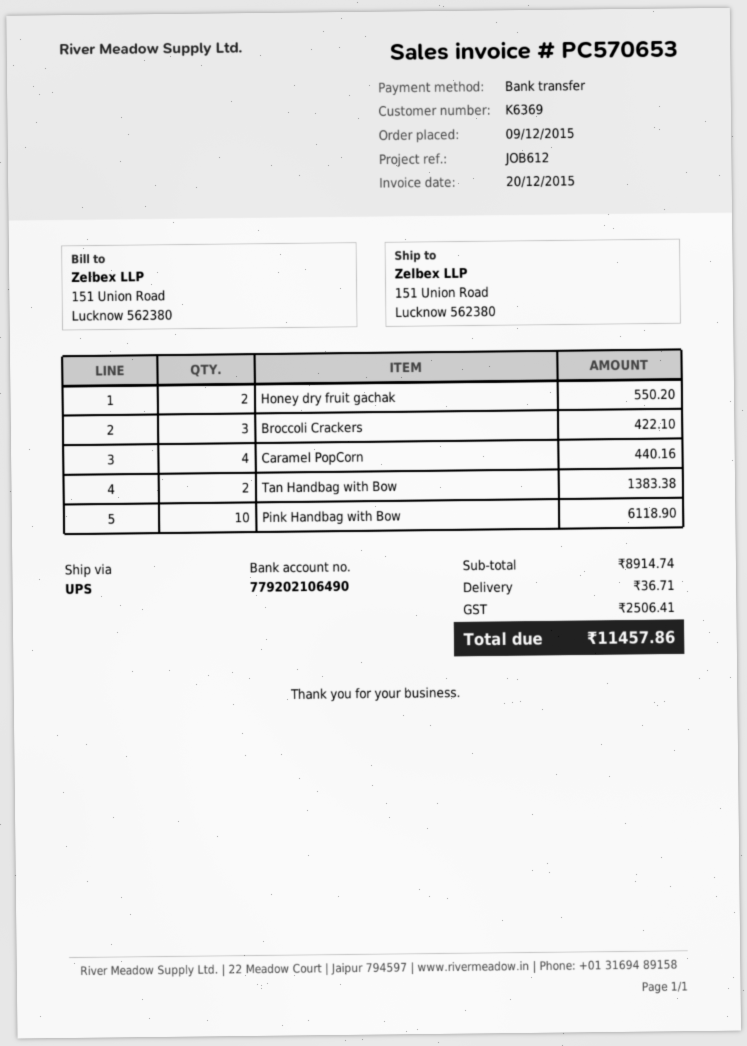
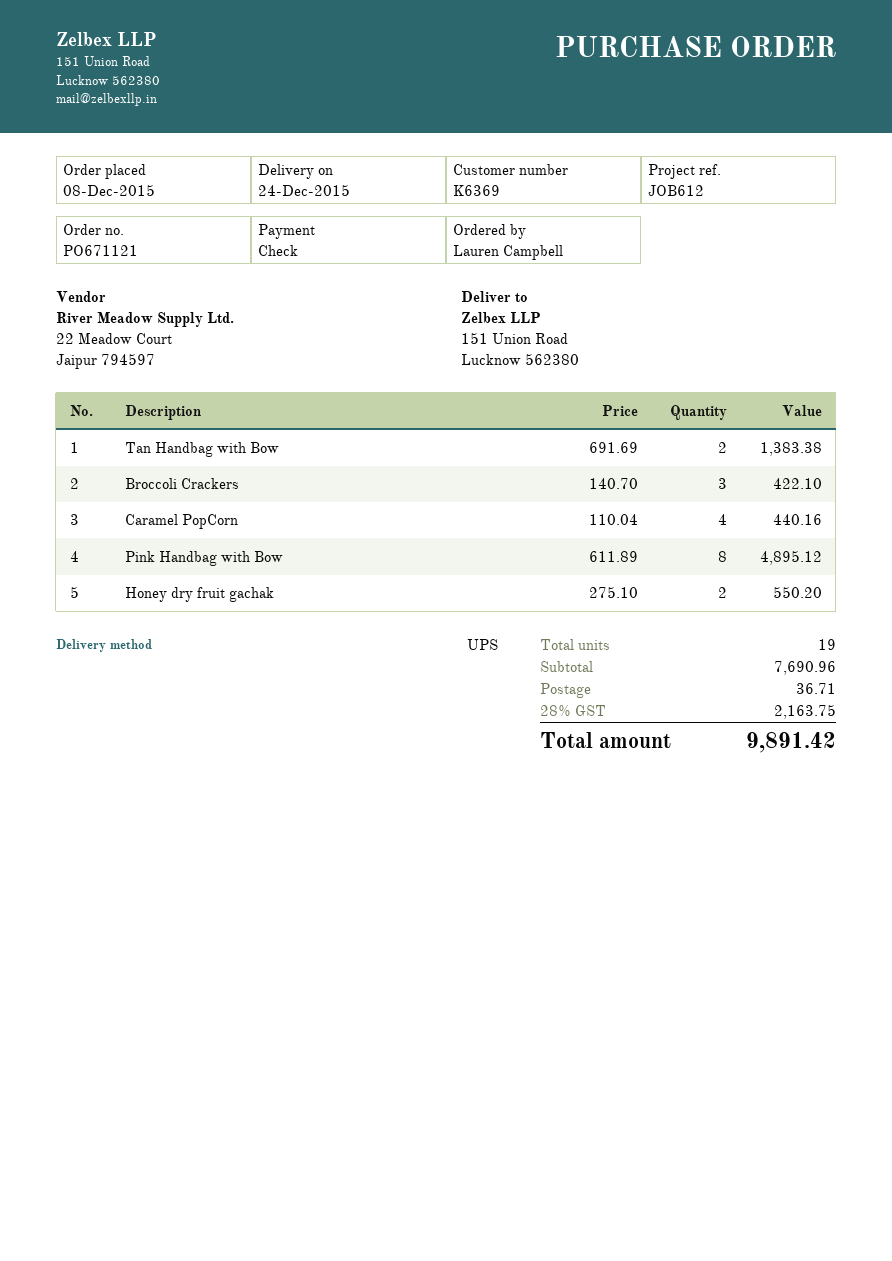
order date: 2015-12-09 -> 2015-12-08
payment method: bank transfer -> cheque
Pink Handbag with Bow: 10 for 6118.90 -> 8 for 4895.12
subtotal: 8914.74 -> 7690.96
tax: 2506.41 -> 2163.75
total: 11457.86 -> 9891.42

